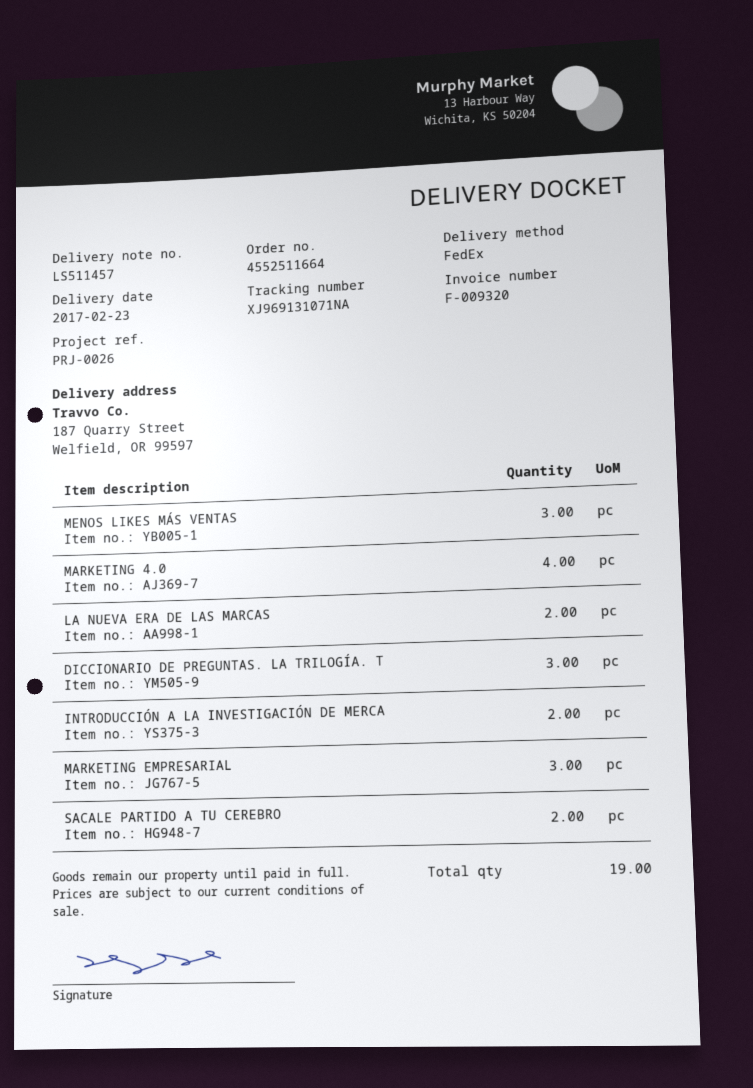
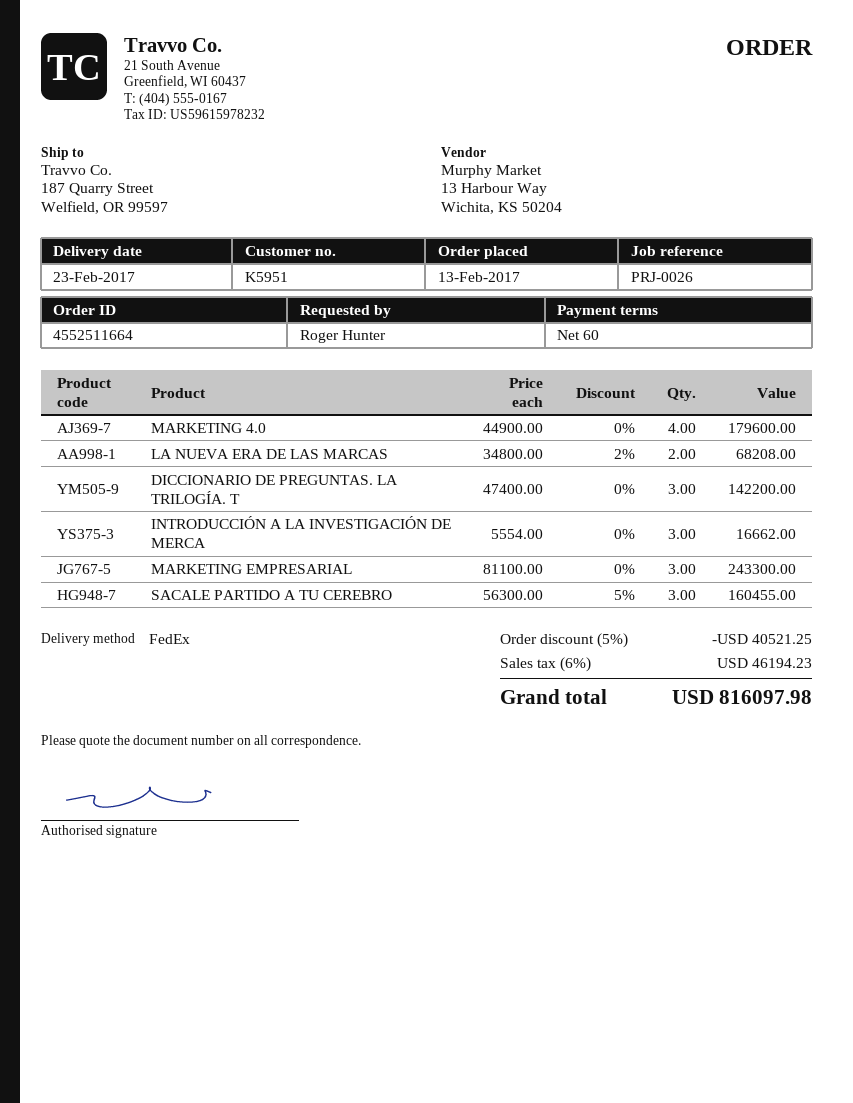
MENOS LIKES MÁS VENTAS: 3 -> none
INTRODUCCIÓN A LA INVESTIGACIÓN DE MERCA: 2 -> 3
SACALE PARTIDO A TU CEREBRO: 2 -> 3

